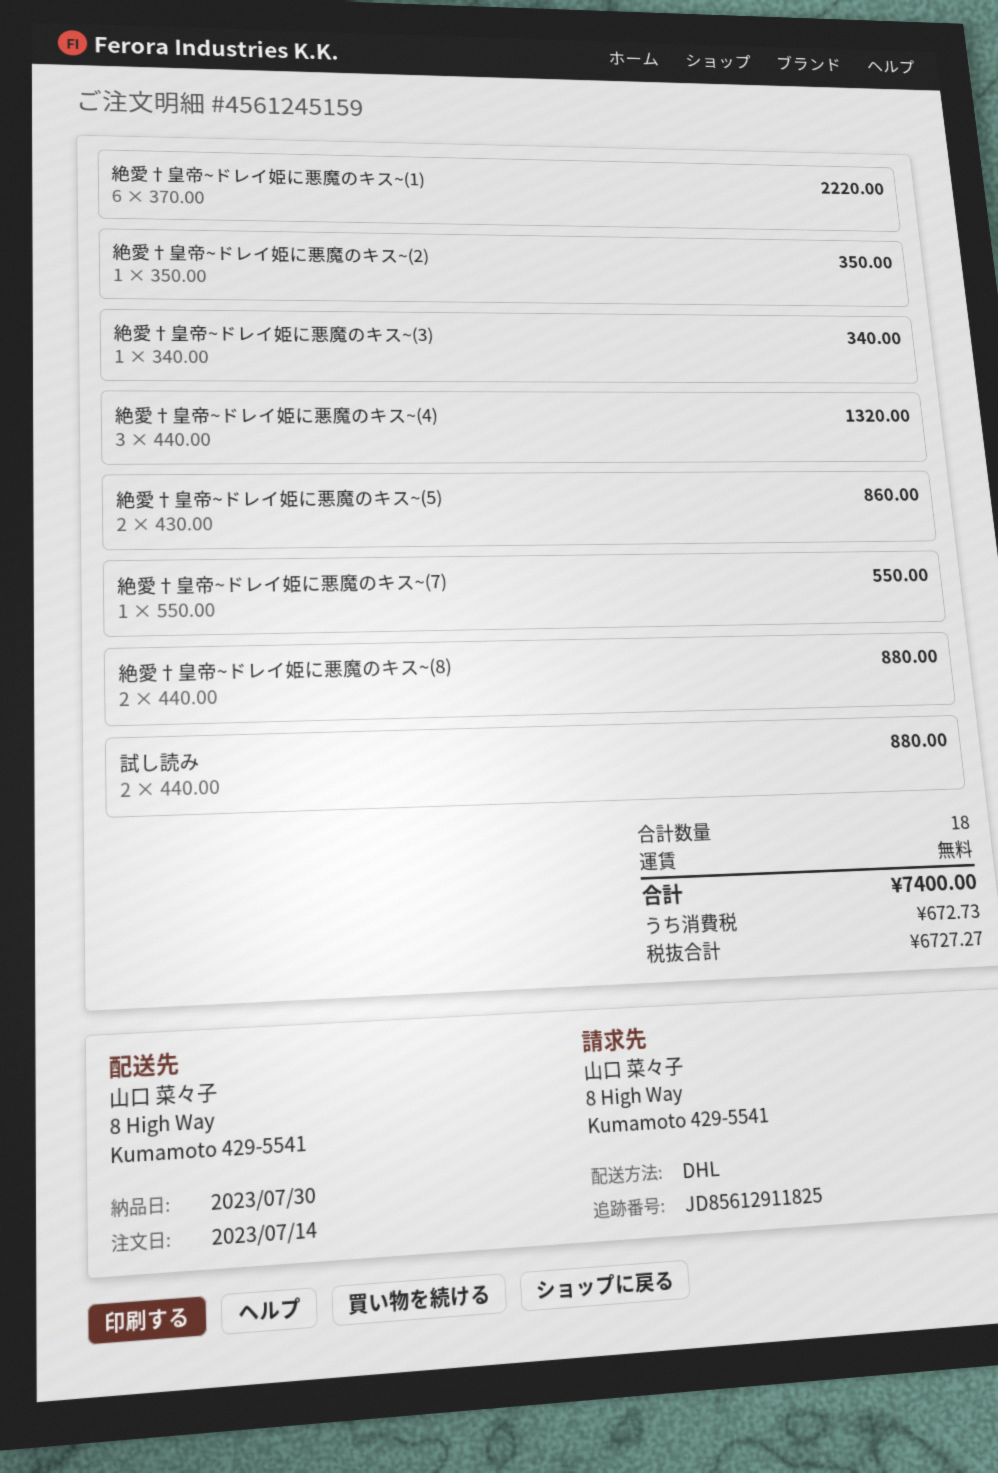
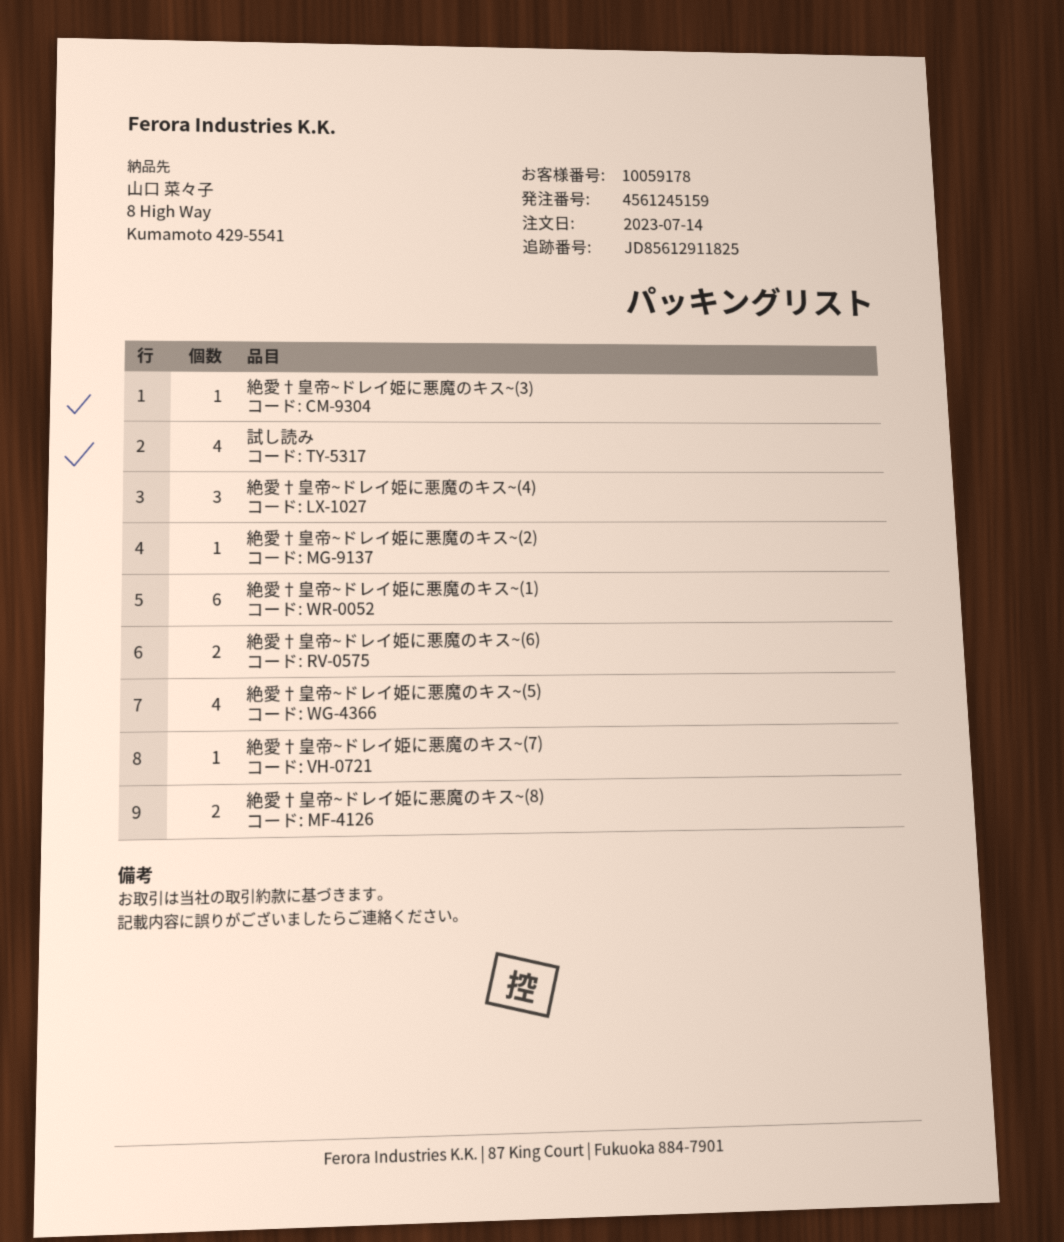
絶愛†皇帝~ドレイ姫に悪魔のキス~(5): 2 -> 4
試し読み: 2 -> 4
絶愛†皇帝~ドレイ姫に悪魔のキス~(6): none -> 2

